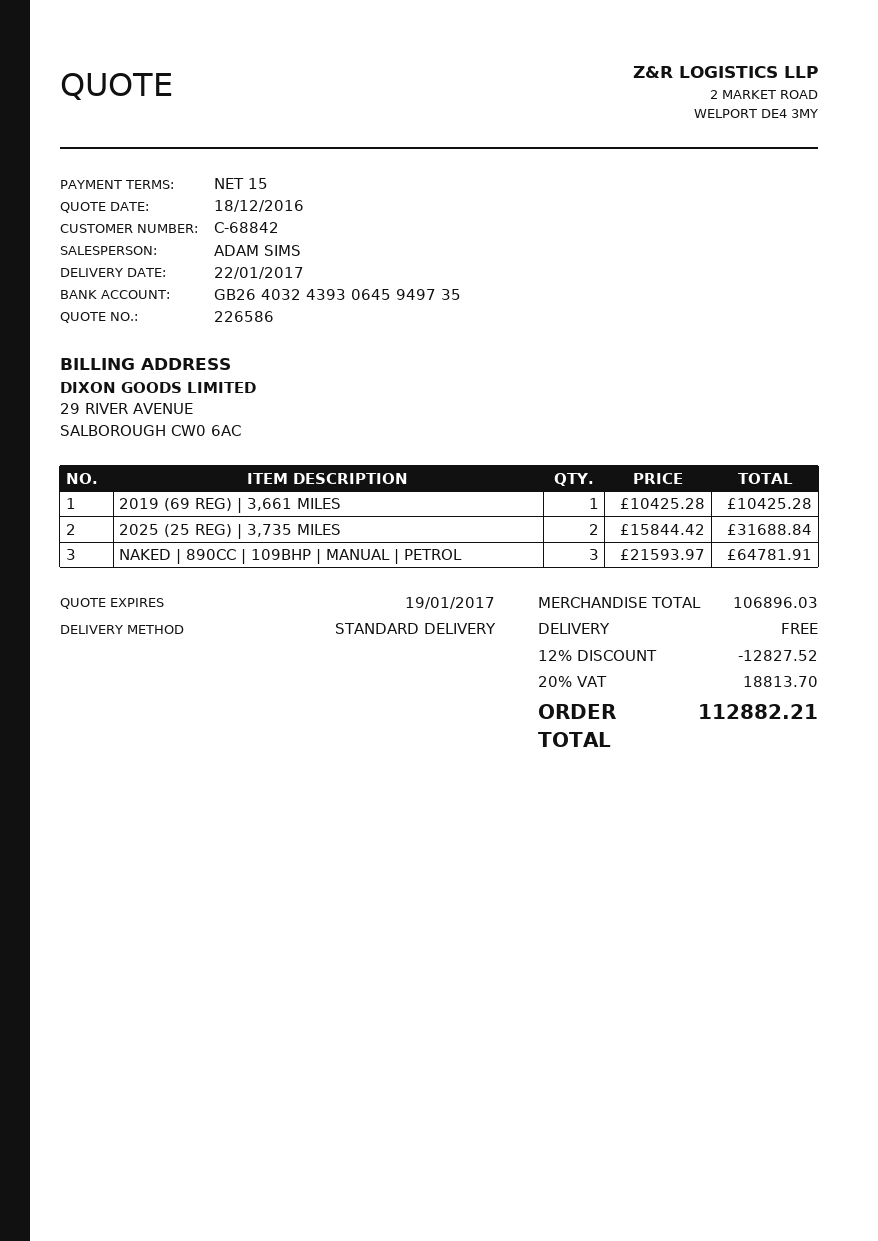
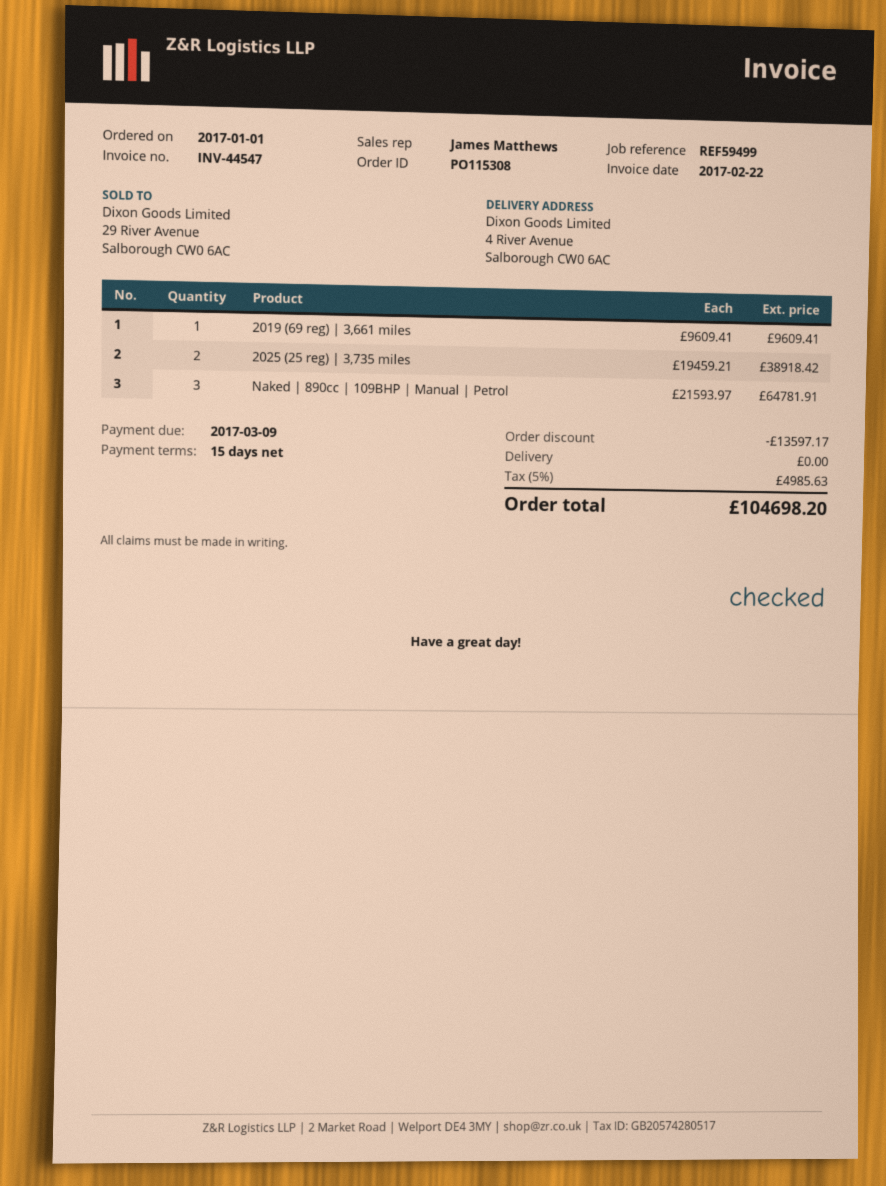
sales rep: ADAM SIMS -> James Matthews
2019 (69 REG) | 3,661 MILES: 1 x 10425.28 = 10425.28 -> 1 x 9609.41 = 9609.41
2025 (25 REG) | 3,735 MILES: 2 x 15844.42 = 31688.84 -> 2 x 19459.21 = 38918.42
discount: 12827.52 -> 13597.17
tax: 20% = 18813.70 -> 5% = 4985.63
total: 112882.21 -> 104698.20

